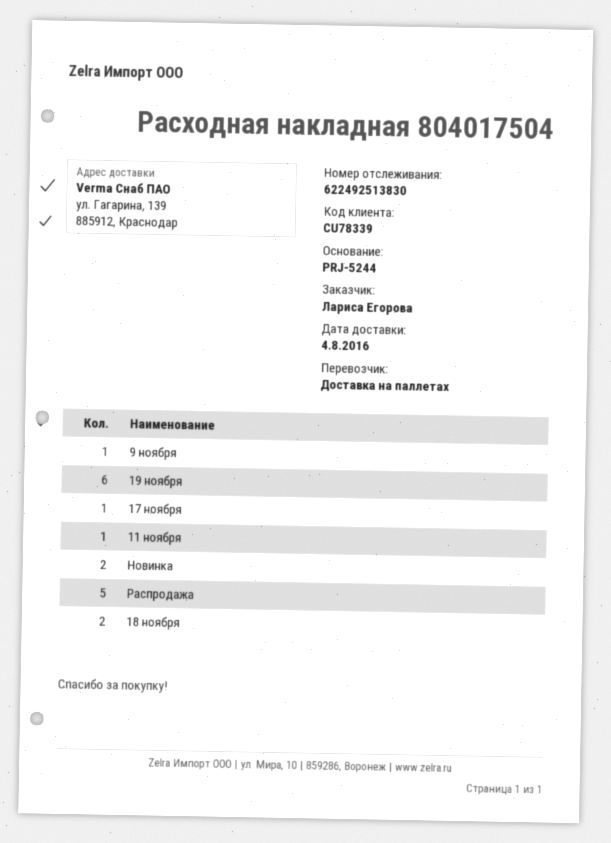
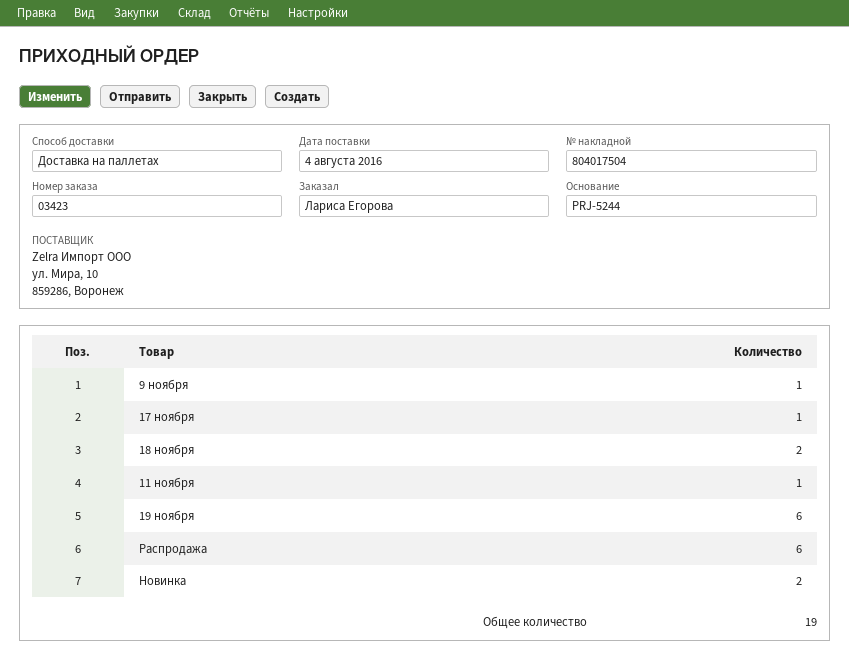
Распродажа: 5 -> 6

